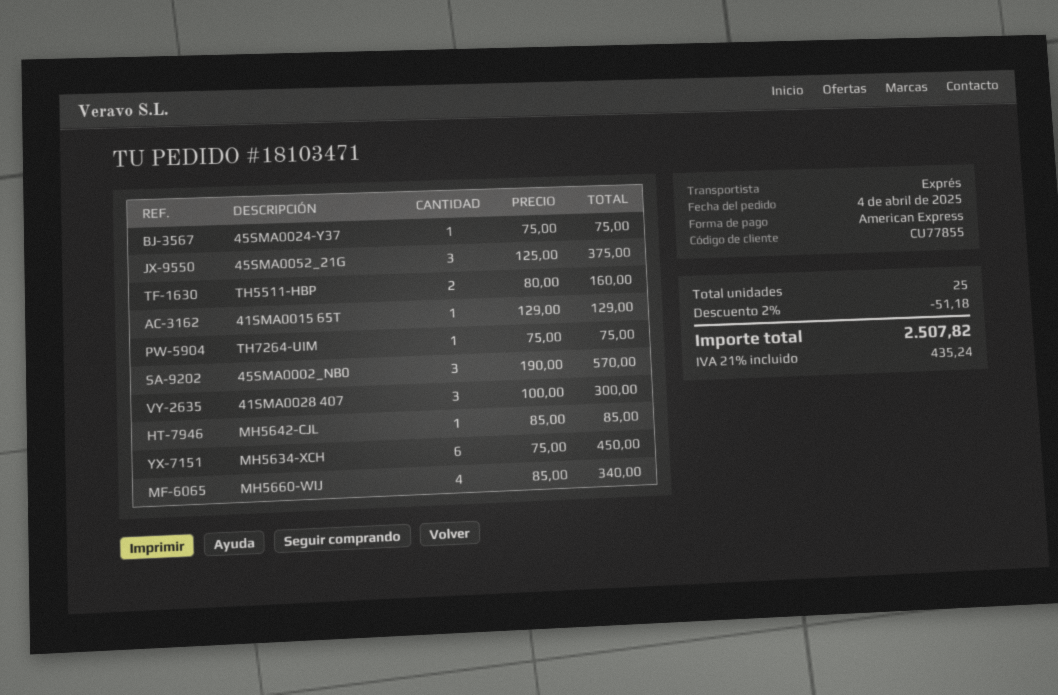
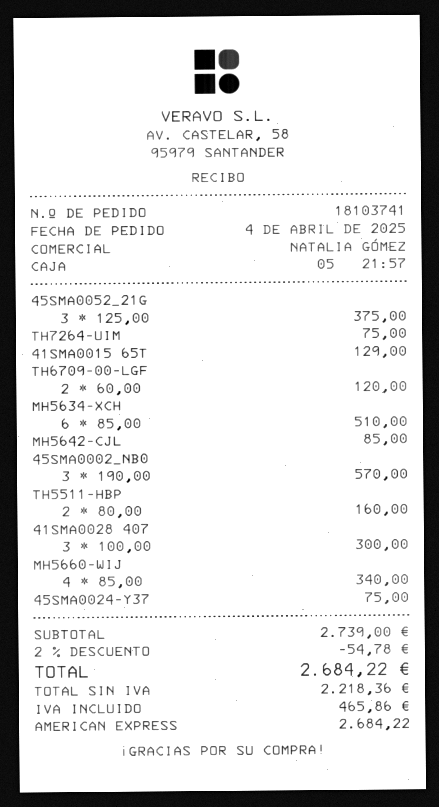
order number: 18103471 -> 18103741
MH5634-XCH: 6 x 75.00 = 450.00 -> 6 x 85.00 = 510.00
TH6709-00-LGF: none -> 2 x 60.00 = 120.00
discount: 2% = 51.18 -> 2% = 54.78
tax: 435.24 -> 465.86
total: 2507.82 -> 2684.22

